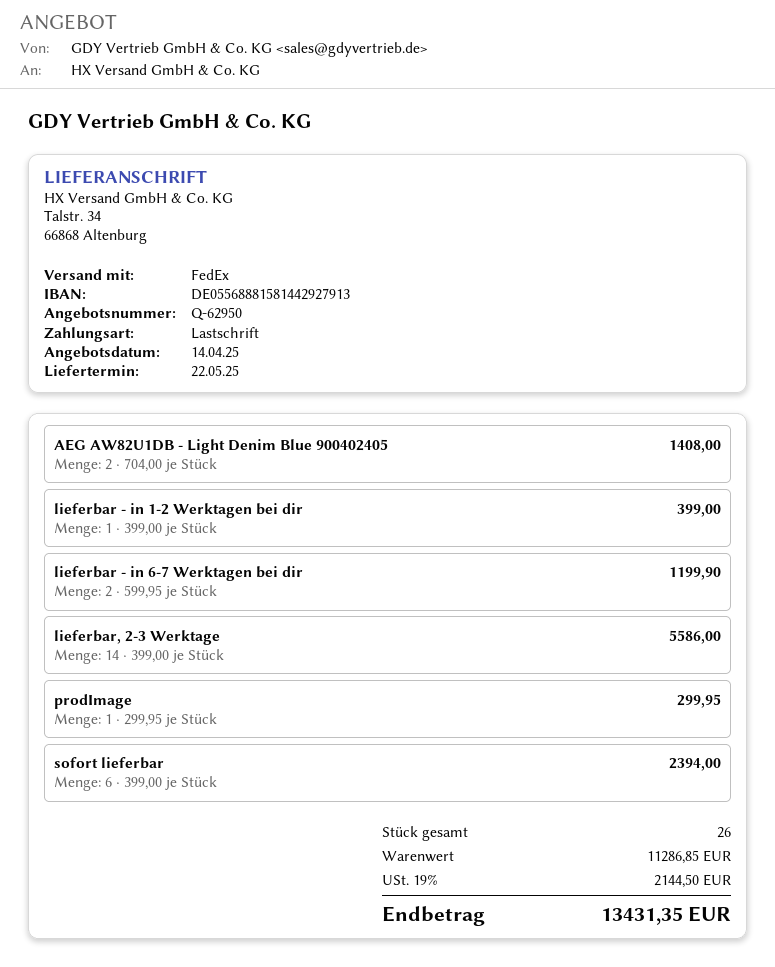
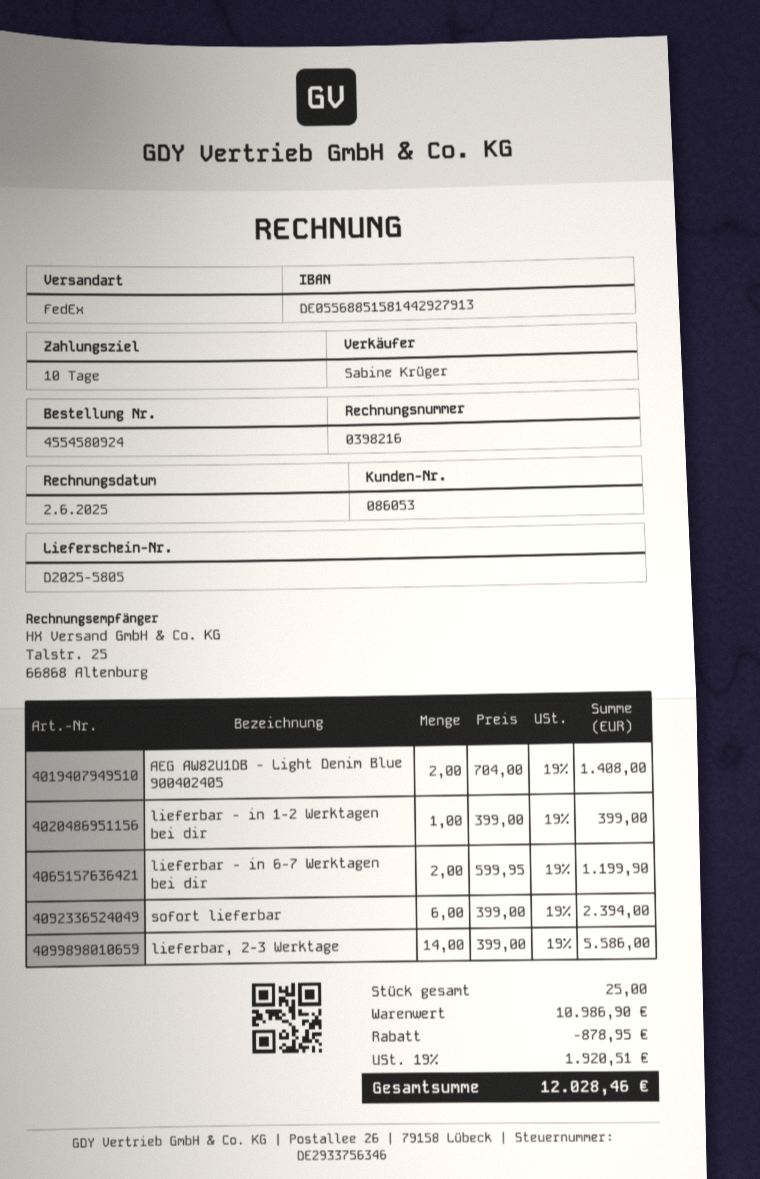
bank account: DE05568881581442927913 -> DE05568851581442927913
prodImage: 1 x 299.95 = 299.95 -> none
total quantity: 26 -> 25
subtotal: 11286.85 -> 10986.90
discount: none -> 878.95
tax: 19% = 2144.50 -> 19% = 1920.51
total: 13431.35 -> 12028.46

